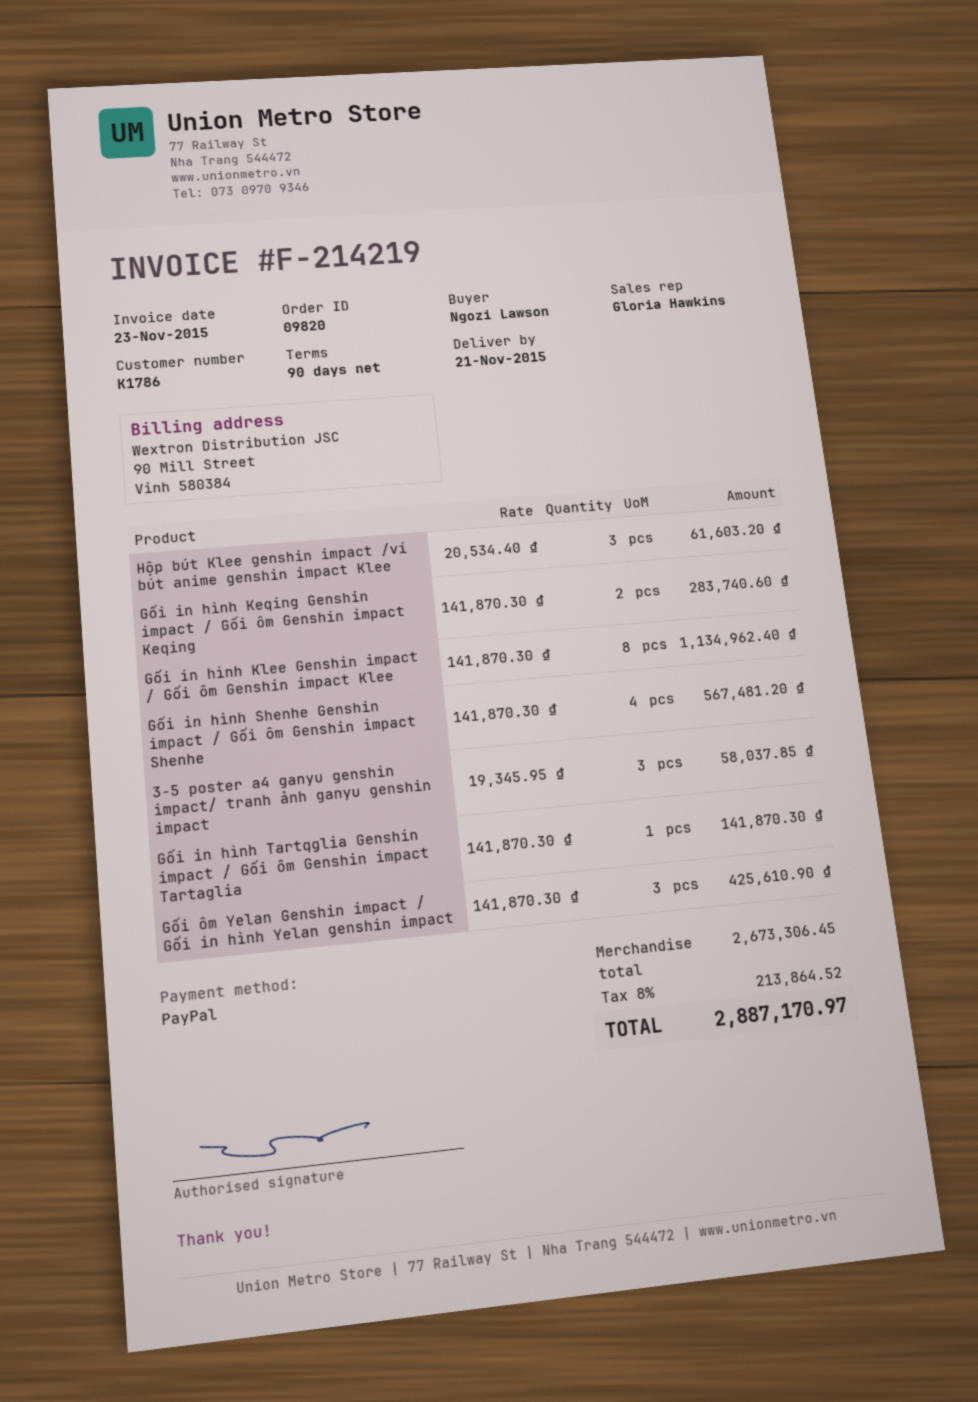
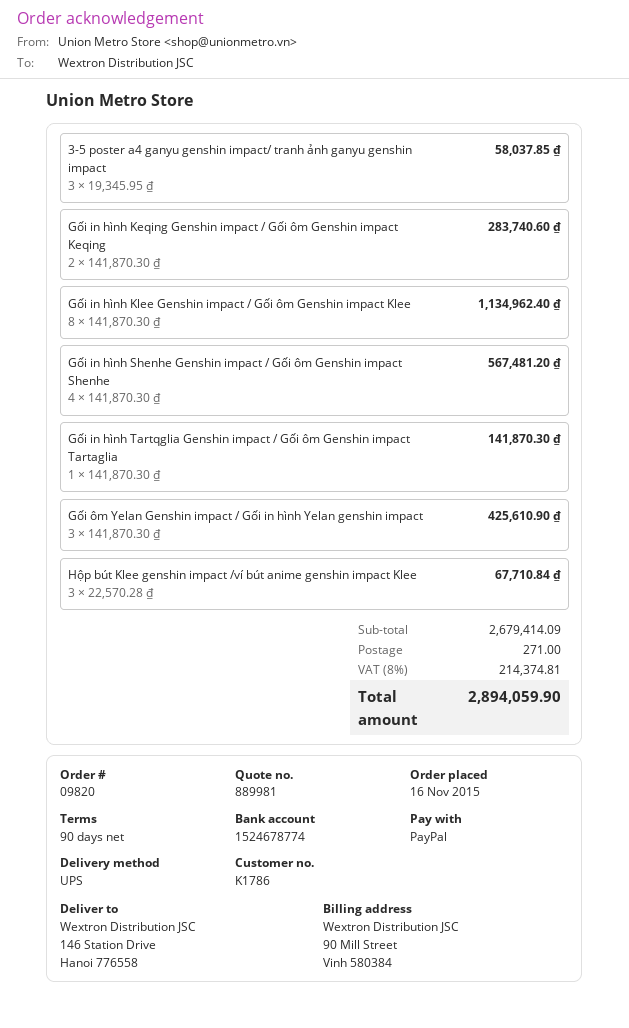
Hộp bút Klee genshin impact /ví bút anime genshin impact Klee: 3 x 20534.40 = 61603.20 -> 3 x 22570.28 = 67710.84
subtotal: 2673306.45 -> 2679414.09
shipping: none -> 271.00
tax: 8% = 213864.52 -> 8% = 214374.81
total: 2887170.97 -> 2894059.90

